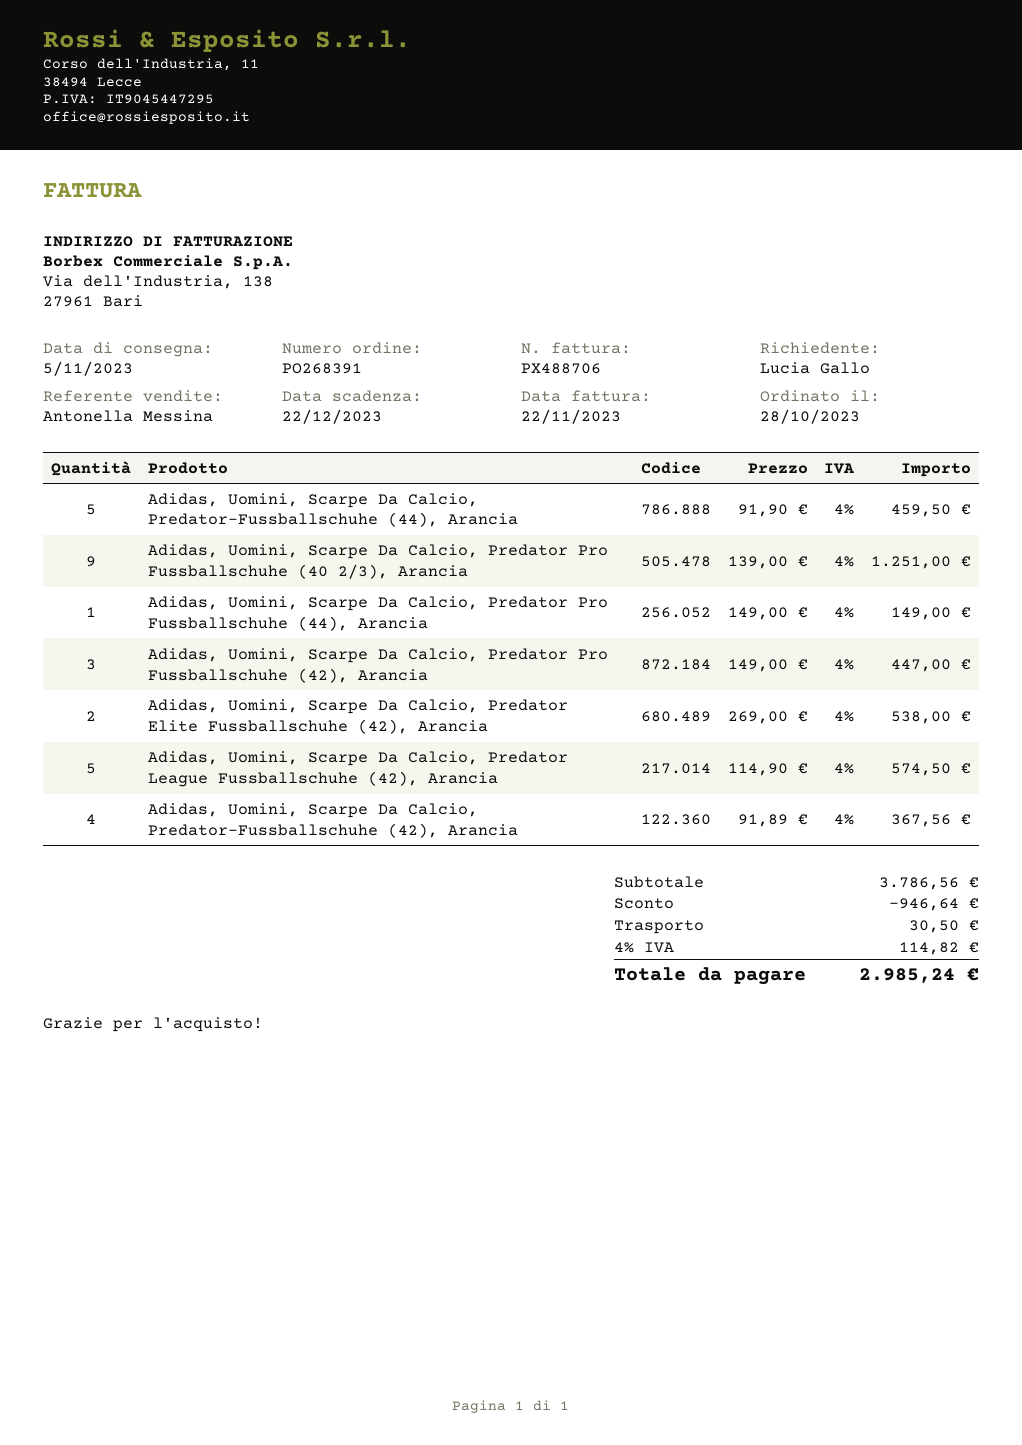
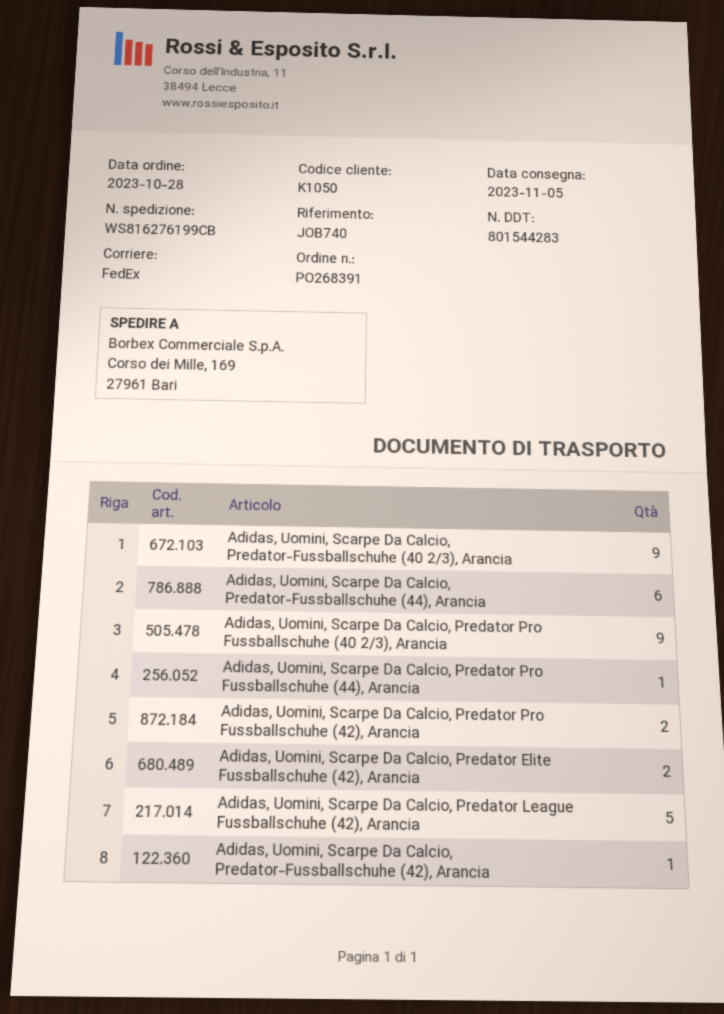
Adidas, Uomini, Scarpe Da Calcio, Predator-Fussballschuhe (44), Arancia: 5 -> 6
Adidas, Uomini, Scarpe Da Calcio, Predator Pro Fussballschuhe (42), Arancia: 3 -> 2
Adidas, Uomini, Scarpe Da Calcio, Predator-Fussballschuhe (42), Arancia: 4 -> 1
Adidas, Uomini, Scarpe Da Calcio, Predator-Fussballschuhe (40 2/3), Arancia: none -> 9

